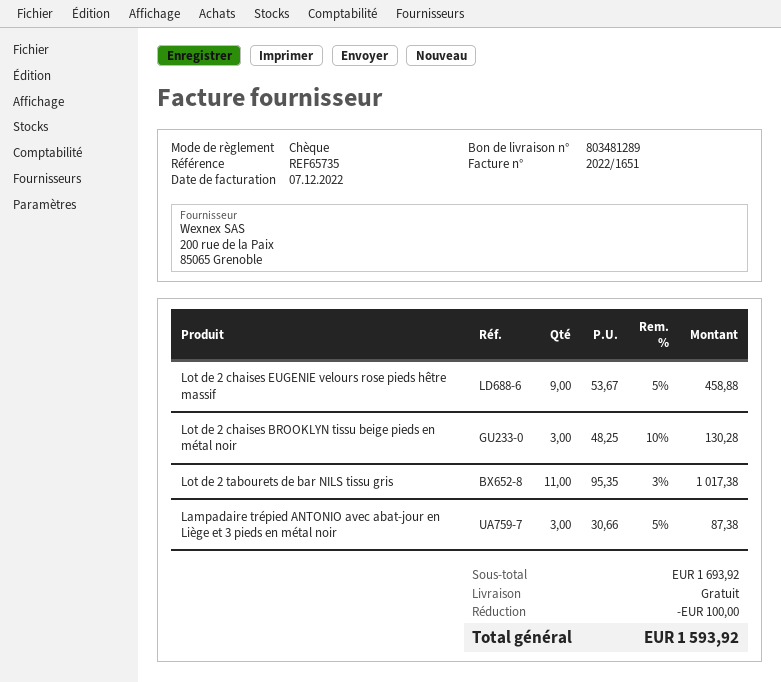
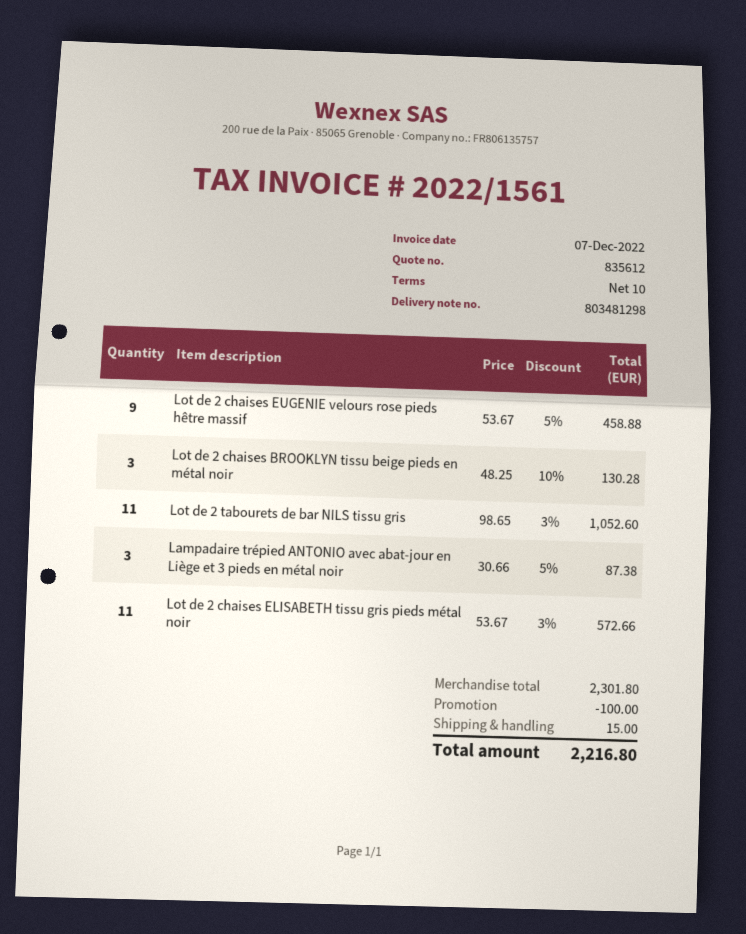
delivery note number: 803481289 -> 803481298
invoice number: 2022/1651 -> 2022/1561
Lot de 2 tabourets de bar NILS tissu gris: 11 x 95.35 - 3% = 1017.38 -> 11 x 98.65 - 3% = 1052.60
Lot de 2 chaises ELISABETH tissu gris pieds métal noir: none -> 11 x 53.67 - 3% = 572.66
subtotal: 1693.92 -> 2301.80
shipping: 0.00 -> 15.00
total: 1593.92 -> 2216.80

